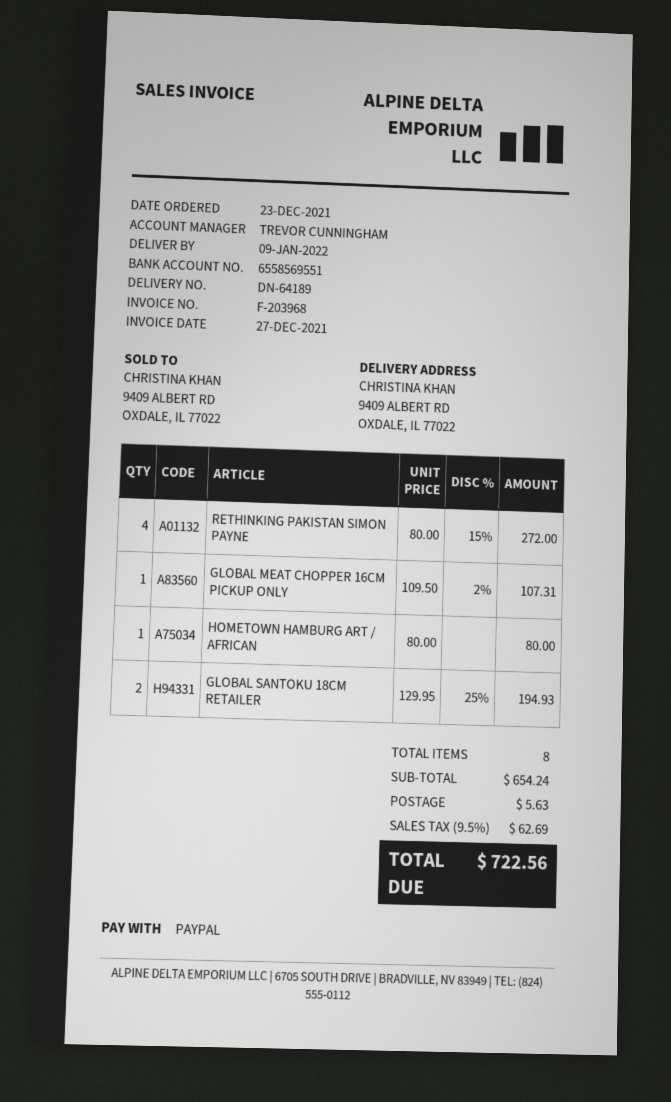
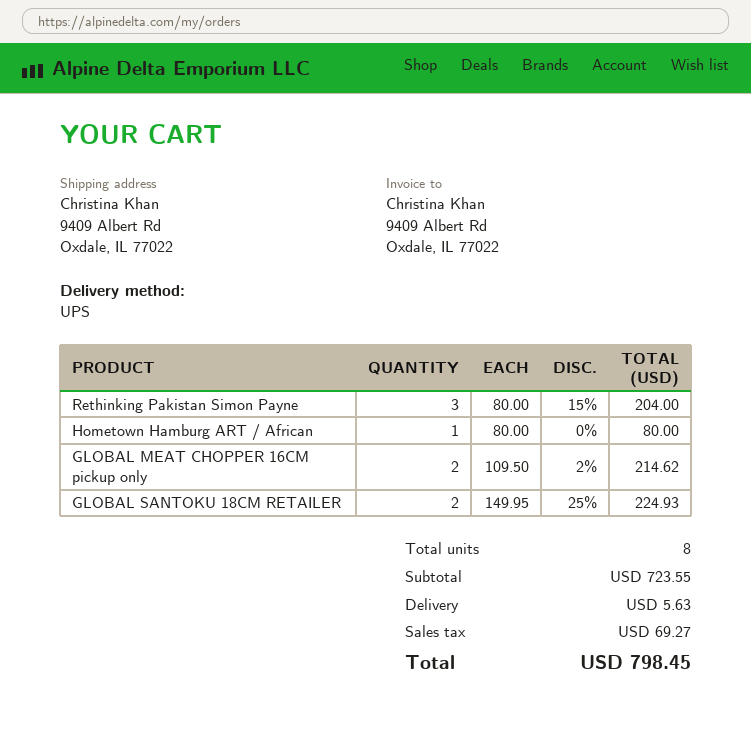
RETHINKING PAKISTAN SIMON PAYNE: 4 x 80.00 - 15% = 272.00 -> 3 x 80.00 - 15% = 204.00
GLOBAL MEAT CHOPPER 16CM PICKUP ONLY: 1 x 109.50 - 2% = 107.31 -> 2 x 109.50 - 2% = 214.62
GLOBAL SANTOKU 18CM RETAILER: 2 x 129.95 - 25% = 194.93 -> 2 x 149.95 - 25% = 224.93
subtotal: 654.24 -> 723.55
tax: 62.69 -> 69.27
total: 722.56 -> 798.45

